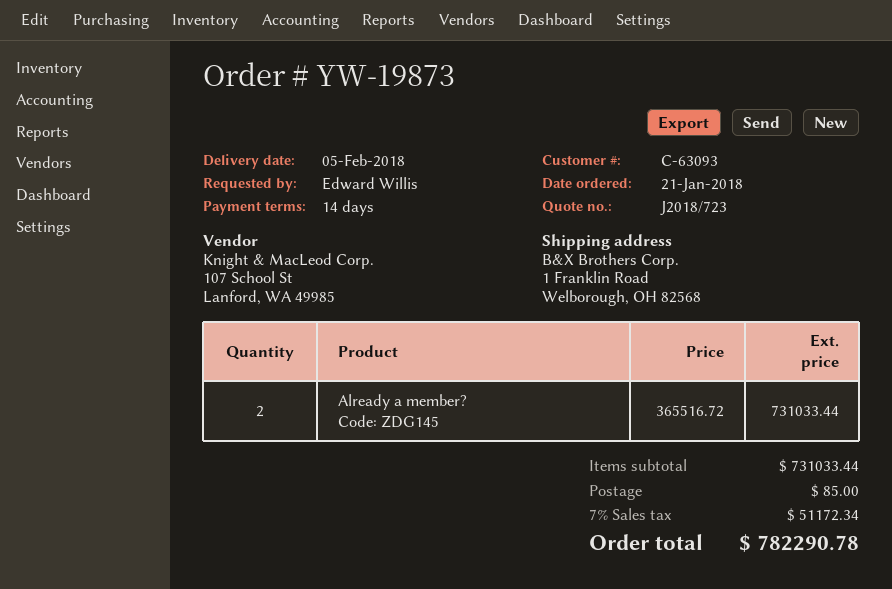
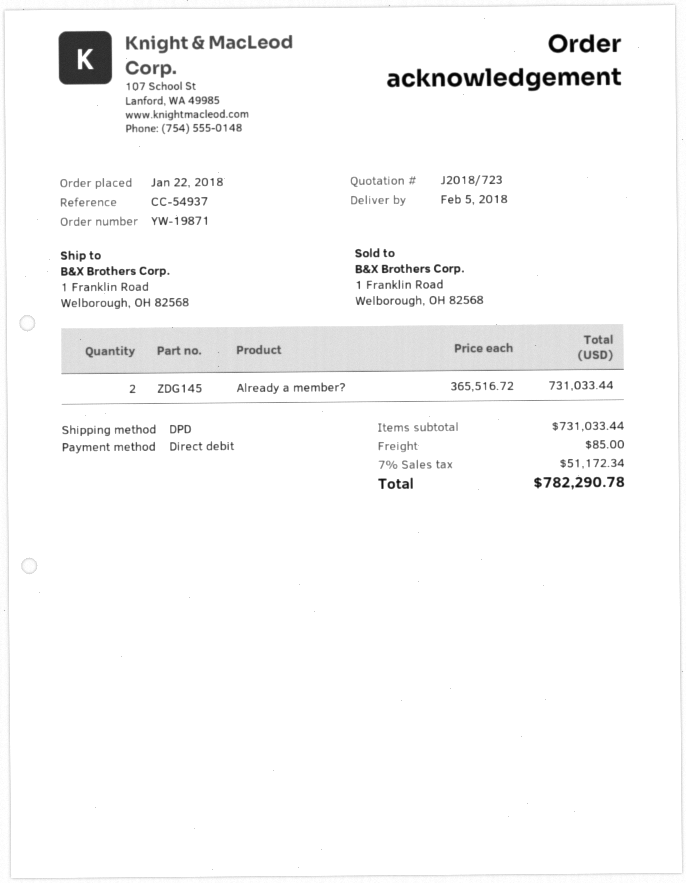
order number: YW-19873 -> YW-19871
order date: 2018-01-21 -> 2018-01-22

